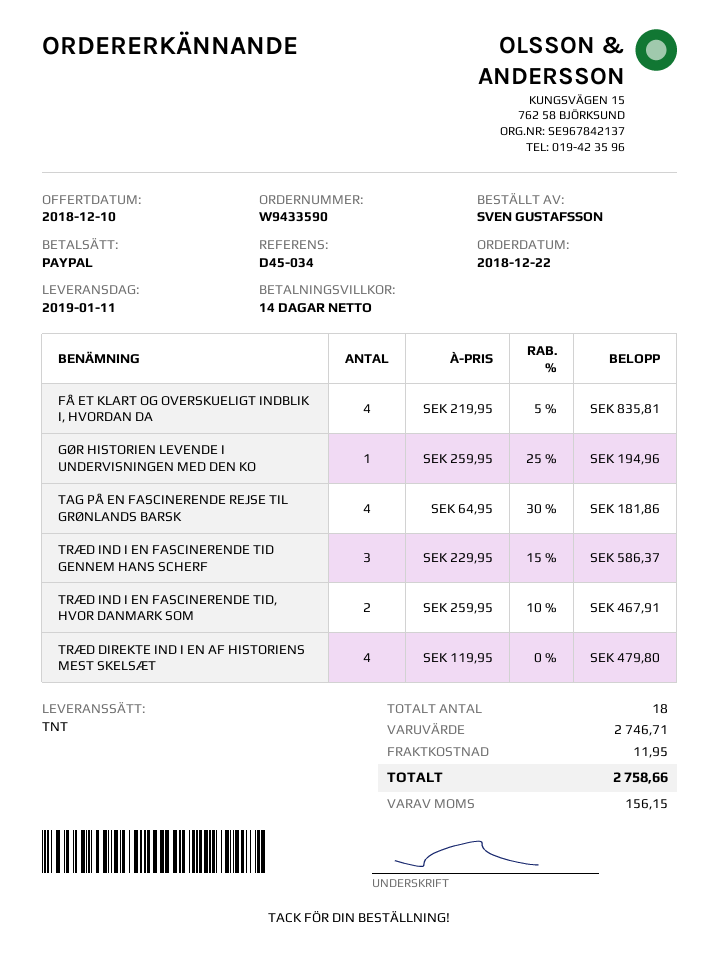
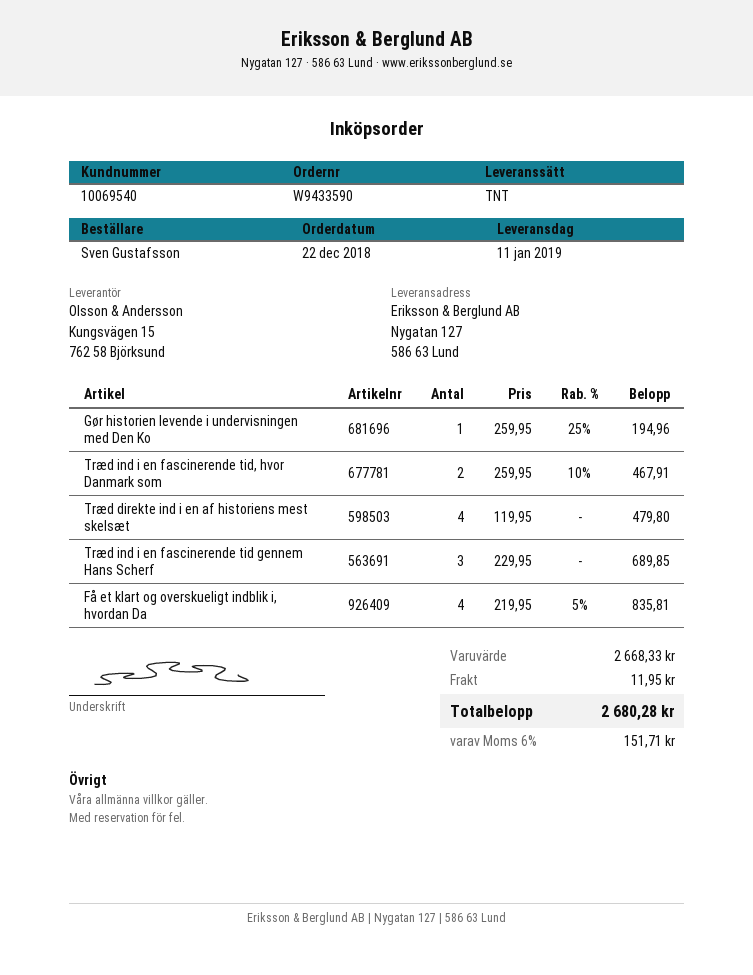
TAG PÅ EN FASCINERENDE REJSE TIL GRØNLANDS BARSK: 4 x 64.95 - 30% = 181.86 -> none
TRÆD IND I EN FASCINERENDE TID GENNEM HANS SCHERF: 3 x 229.95 - 15% = 586.37 -> 3 x 229.95 = 689.85
subtotal: 2746.71 -> 2668.33
tax: 156.15 -> 151.71
total: 2758.66 -> 2680.28

